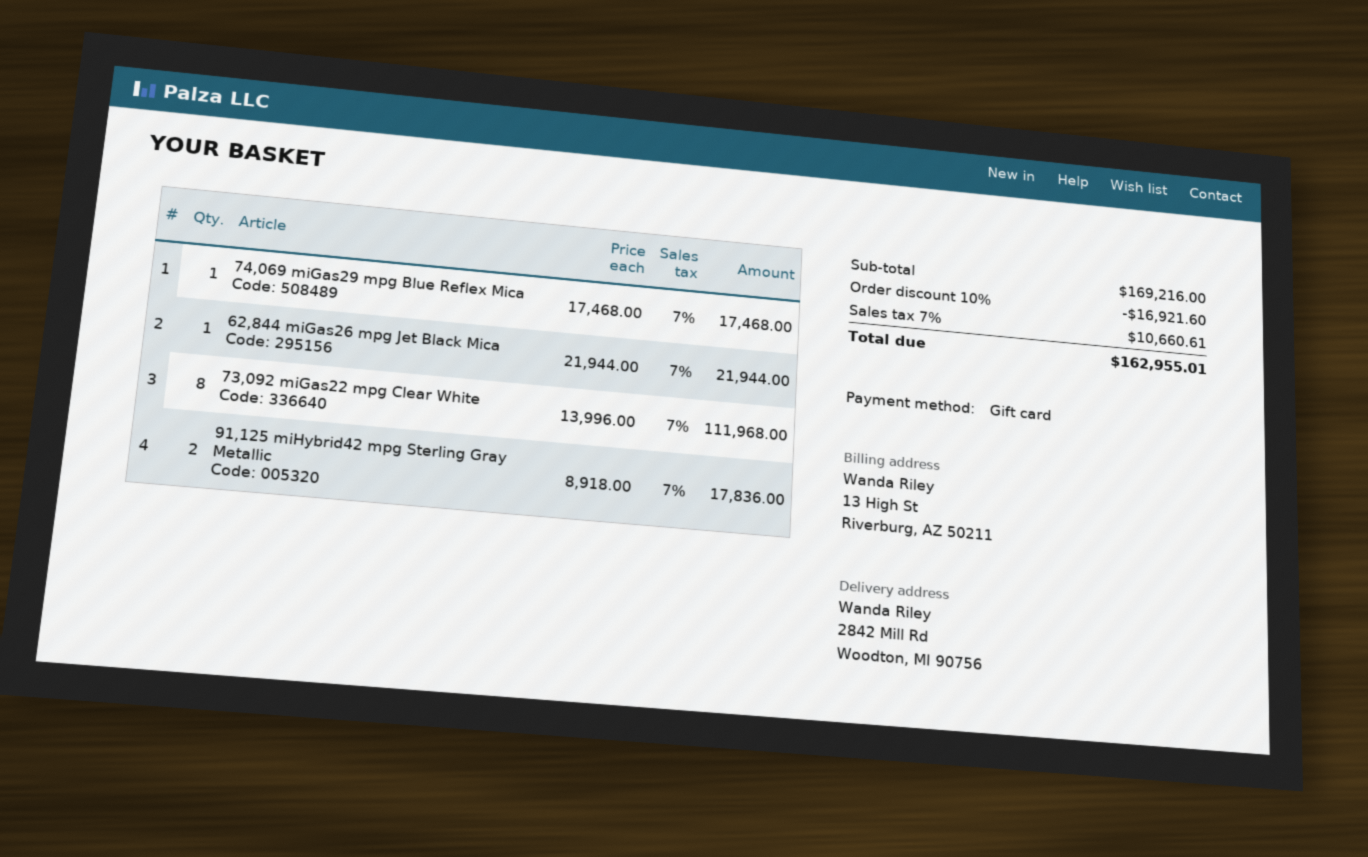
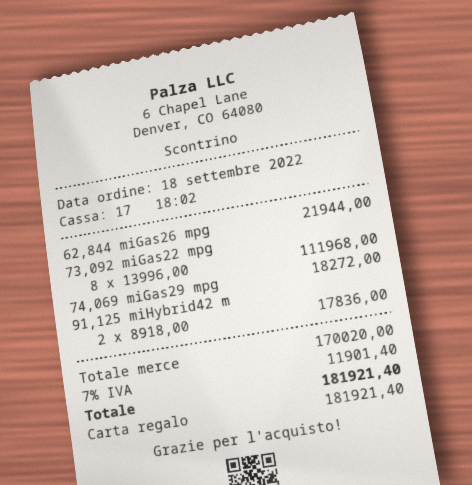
74,069 miGas29 mpg Blue Reflex Mica: 1 x 17468.00 = 17468.00 -> 1 x 18272.00 = 18272.00
subtotal: 169216.00 -> 170020.00
discount: 10% = 16921.60 -> none
tax: 7% = 10660.61 -> 7% = 11901.40
total: 162955.01 -> 181921.40

